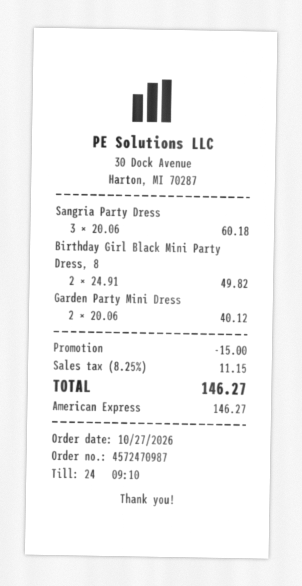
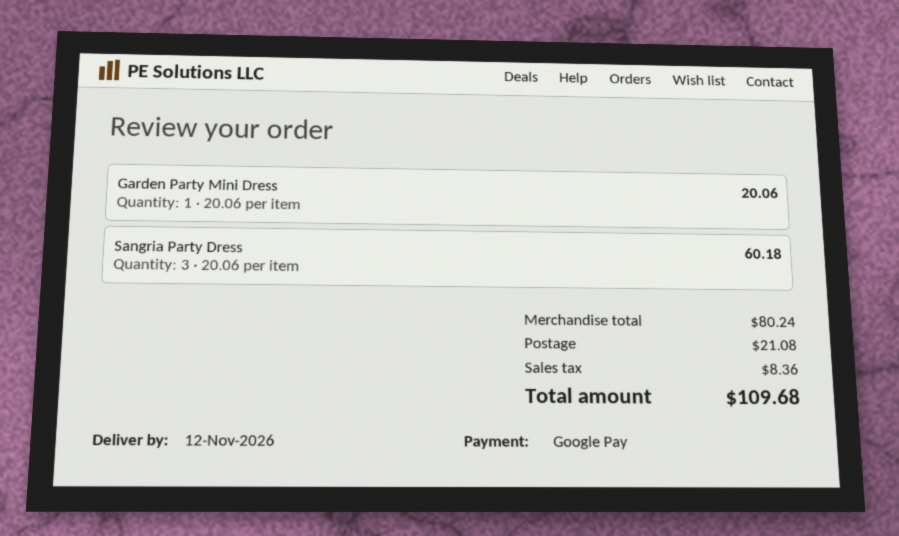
payment method: American Express -> Google Pay
Birthday Girl Black Mini Party Dress, 8: 2 x 24.91 = 49.82 -> none
Garden Party Mini Dress: 2 x 20.06 = 40.12 -> 1 x 20.06 = 20.06
discount: 15.00 -> none
shipping: none -> 21.08
tax: 11.15 -> 8.36
total: 146.27 -> 109.68

